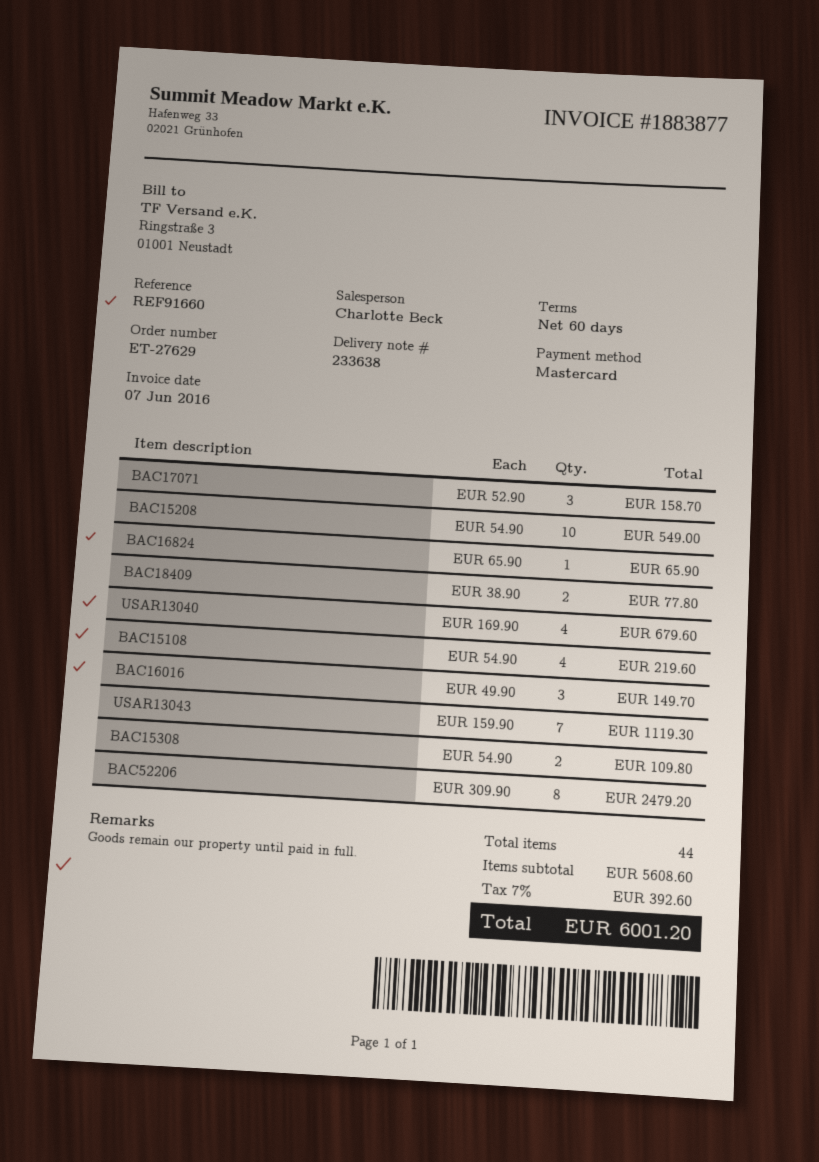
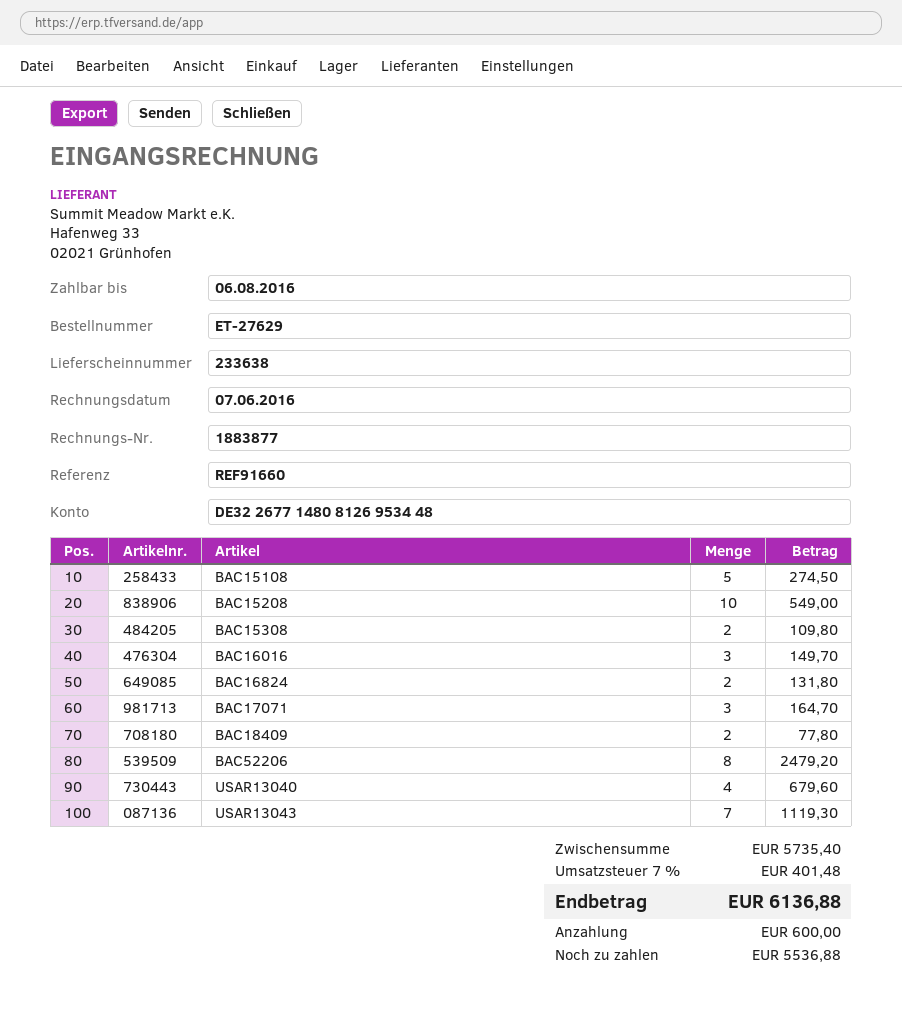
BAC17071: 3 for 158.70 -> 3 for 164.70
BAC16824: 1 for 65.90 -> 2 for 131.80
BAC15108: 4 for 219.60 -> 5 for 274.50
subtotal: 5608.60 -> 5735.40
tax: 7% = 392.60 -> 7% = 401.48
total: 6001.20 -> 6136.88

